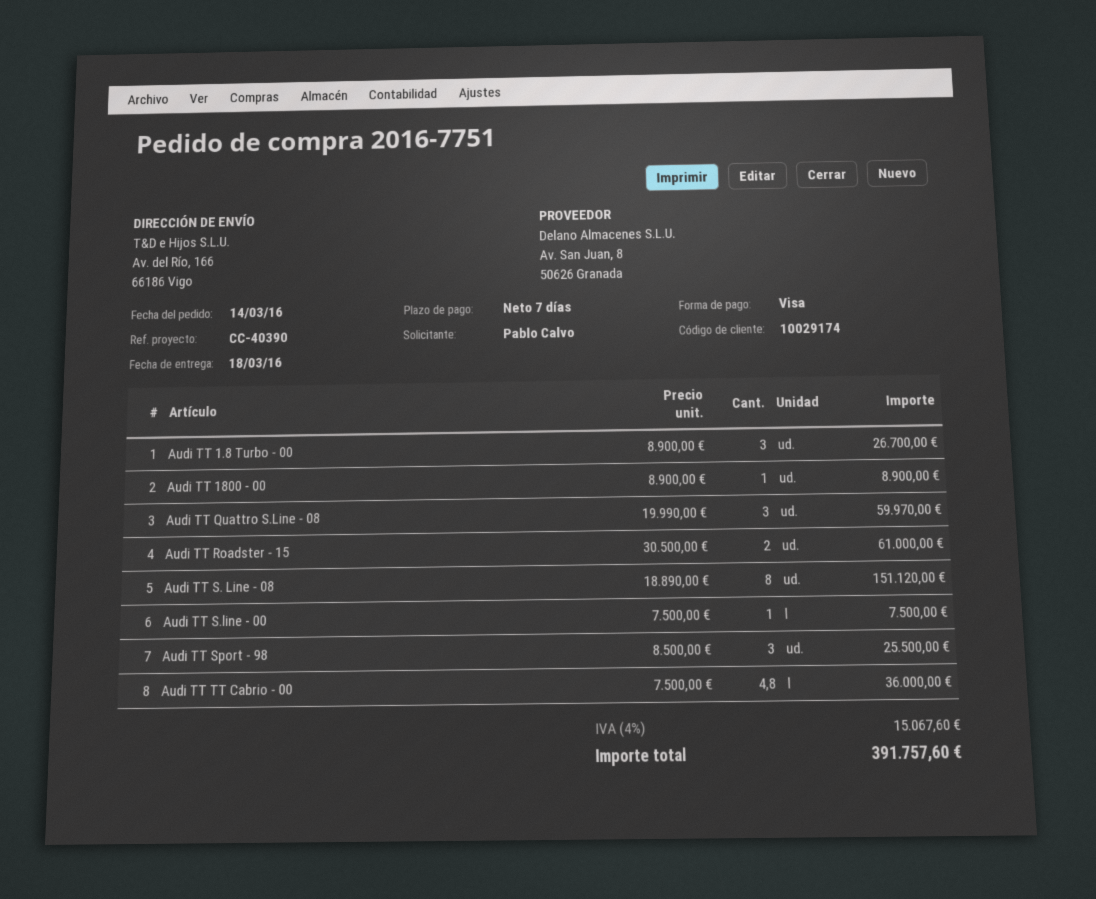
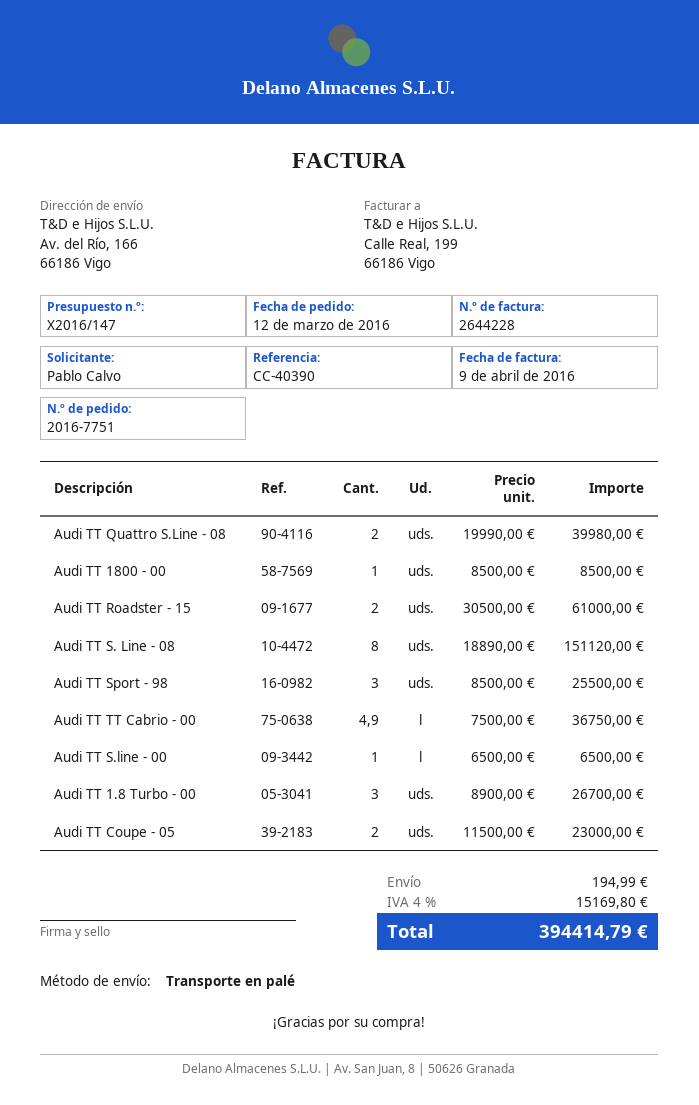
order date: 2016-03-14 -> 2016-03-12
Audi TT 1800 - 00: 1 x 8900.00 = 8900.00 -> 1 x 8500.00 = 8500.00
Audi TT Quattro S.Line - 08: 3 x 19990.00 = 59970.00 -> 2 x 19990.00 = 39980.00
Audi TT S.line - 00: 1 x 7500.00 = 7500.00 -> 1 x 6500.00 = 6500.00
Audi TT TT Cabrio - 00: 4.8 x 7500.00 = 36000.00 -> 4.9 x 7500.00 = 36750.00
Audi TT Coupe - 05: none -> 2 x 11500.00 = 23000.00
shipping: none -> 194.99
tax: 4% = 15067.60 -> 4% = 15169.80
total: 391757.60 -> 394414.79

